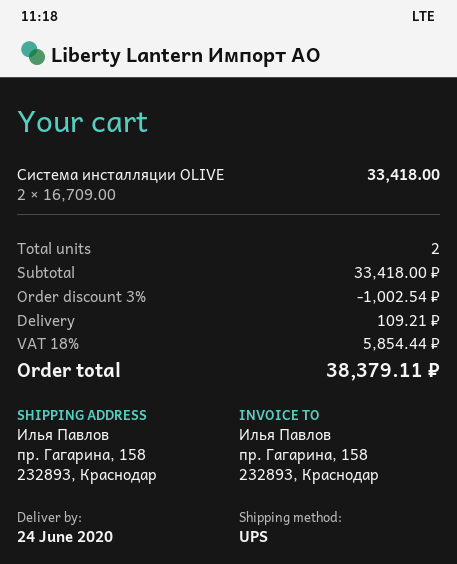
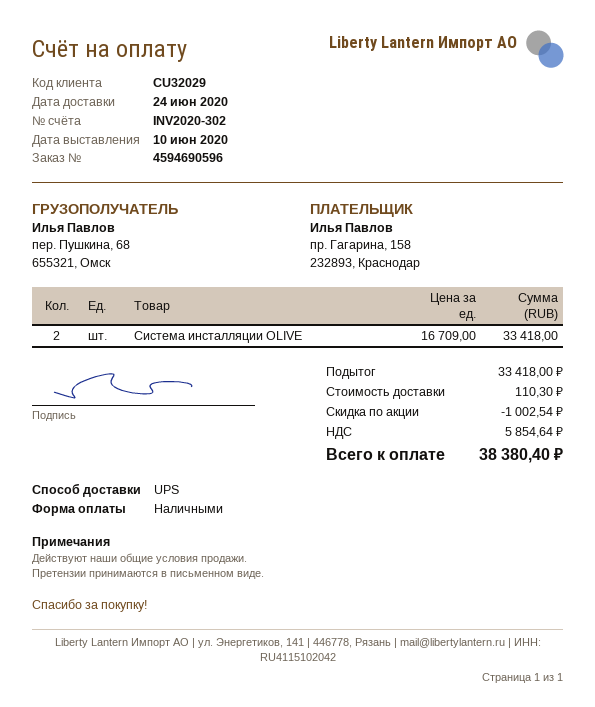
ship to: пр. Гагарина, 158, 232893, Краснодар -> пер. Пушкина, 68, 655321, Омск
shipping: 109.21 -> 110.30
tax: 5854.44 -> 5854.64
total: 38379.11 -> 38380.40

